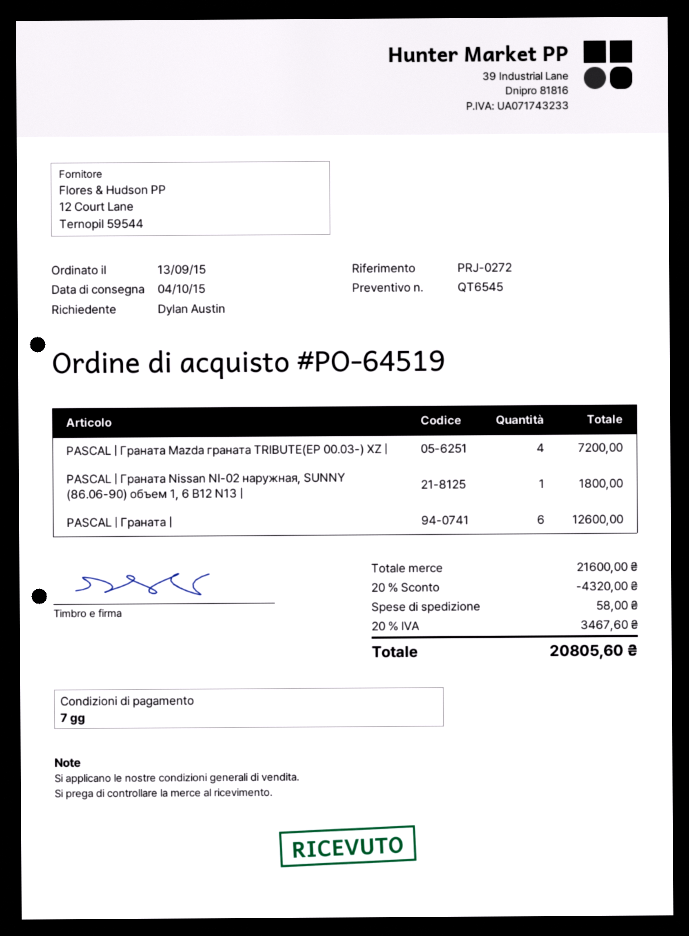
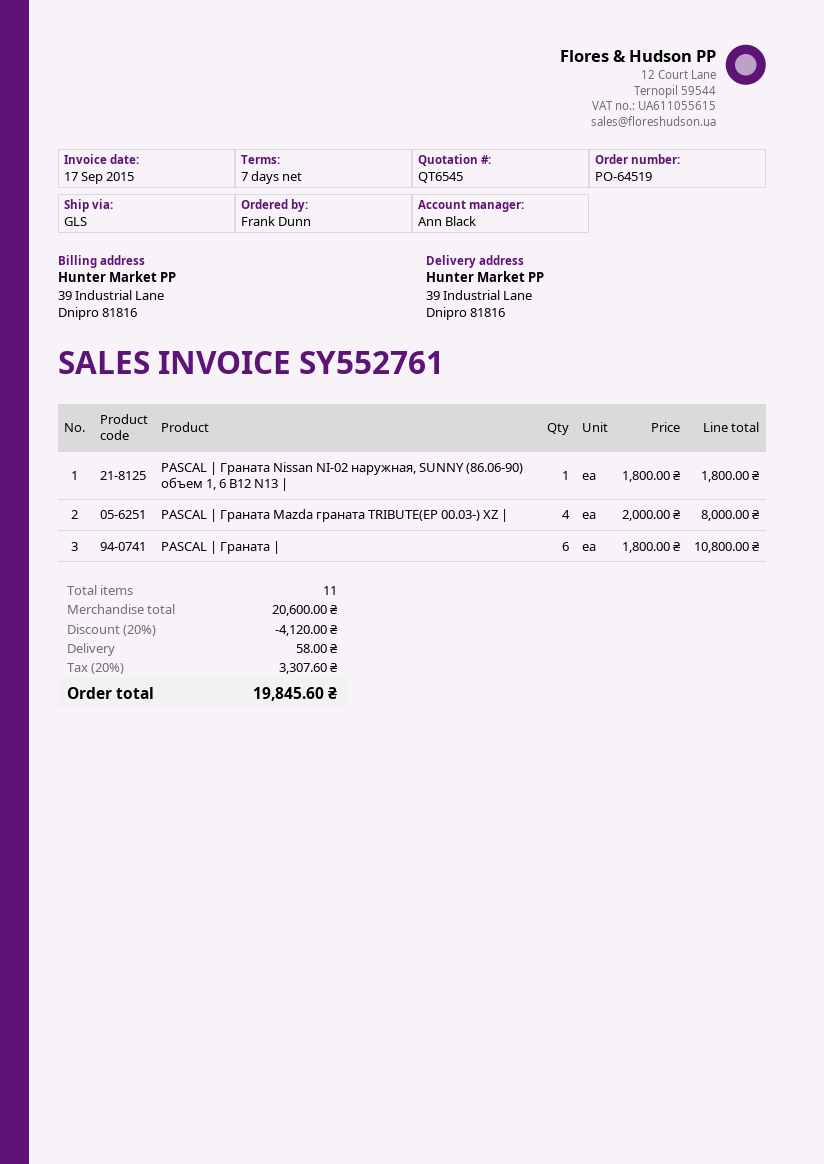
ordered by: Dylan Austin -> Frank Dunn
PASCAL | Граната Mazda граната TRIBUTE(EP 00.03-) XZ |: 4 for 7200.00 -> 4 for 8000.00
PASCAL | Граната |: 6 for 12600.00 -> 6 for 10800.00
subtotal: 21600.00 -> 20600.00
discount: 20% = 4320.00 -> 20% = 4120.00
tax: 20% = 3467.60 -> 20% = 3307.60
total: 20805.60 -> 19845.60

